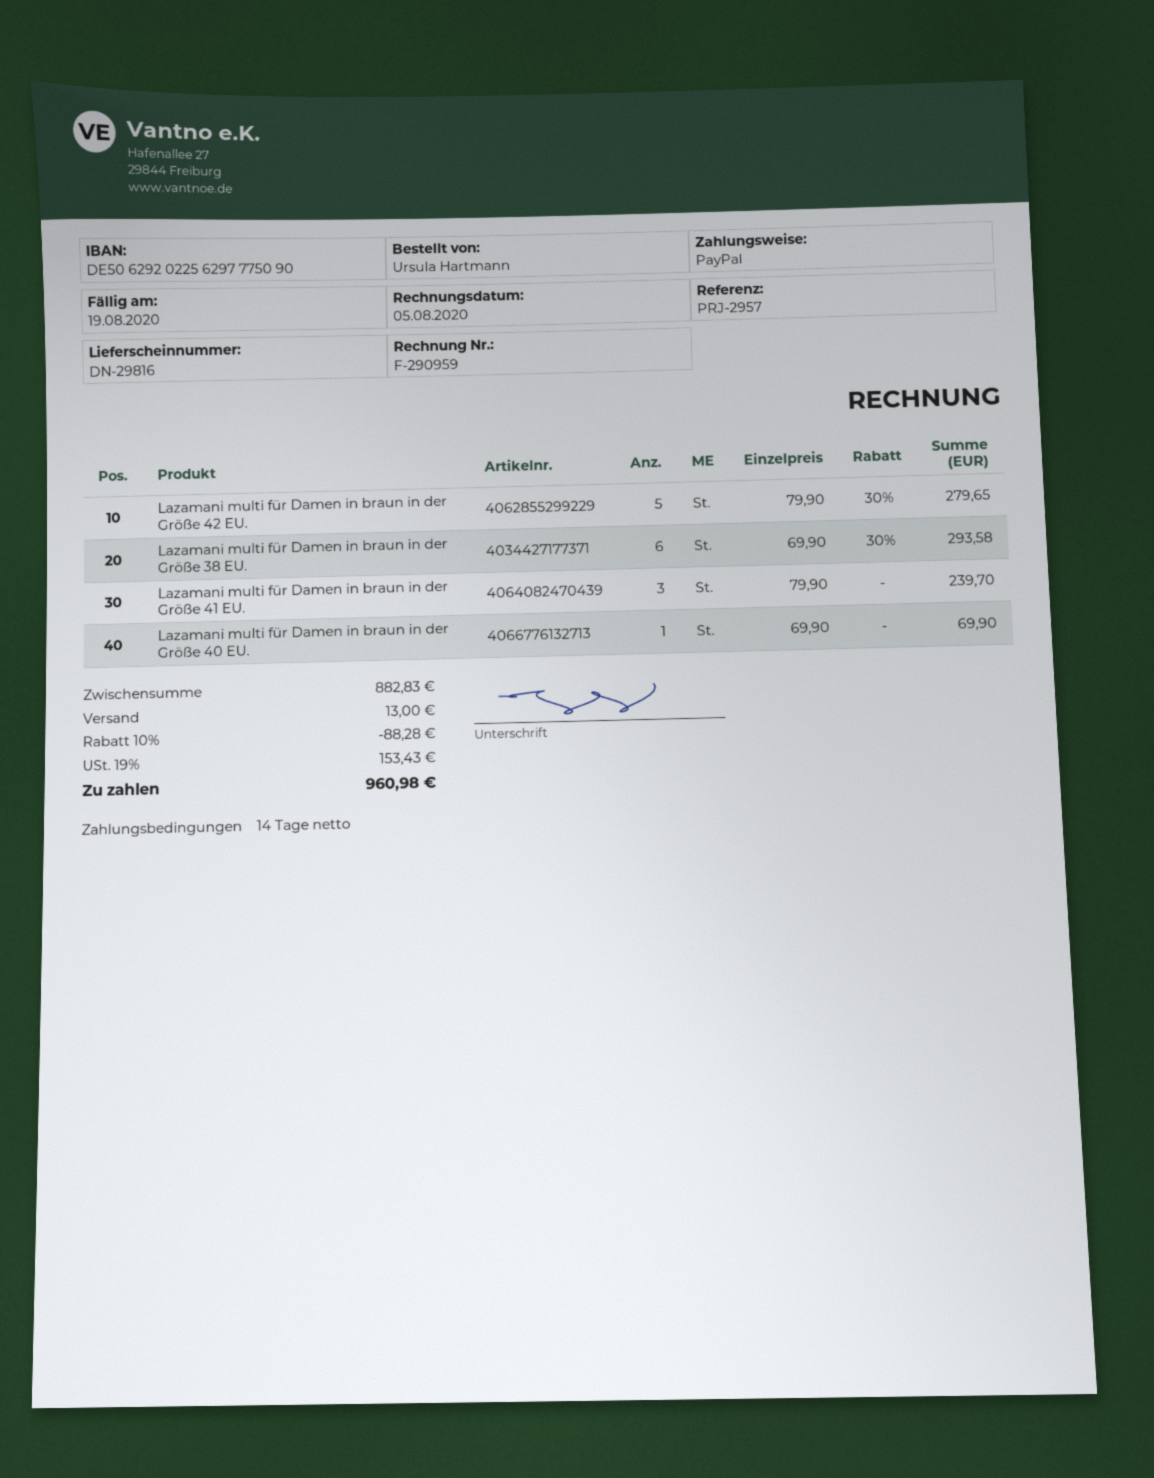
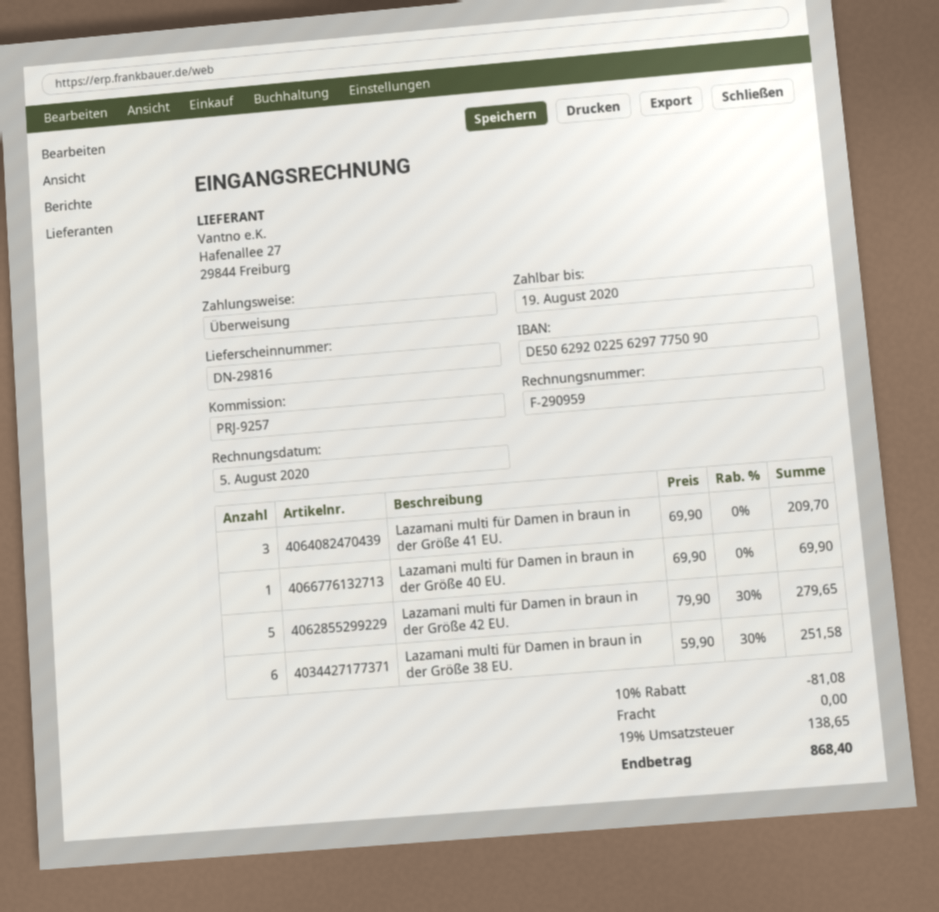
reference: PRJ-2957 -> PRJ-9257
payment method: PayPal -> bank transfer
Lazamani multi für Damen in braun in der Größe 38 EU.: 6 x 69.90 - 30% = 293.58 -> 6 x 59.90 - 30% = 251.58
Lazamani multi für Damen in braun in der Größe 41 EU.: 3 x 79.90 = 239.70 -> 3 x 69.90 = 209.70
discount: 10% = 88.28 -> 10% = 81.08
shipping: 13.00 -> 0.00
tax: 19% = 153.43 -> 19% = 138.65
total: 960.98 -> 868.40

